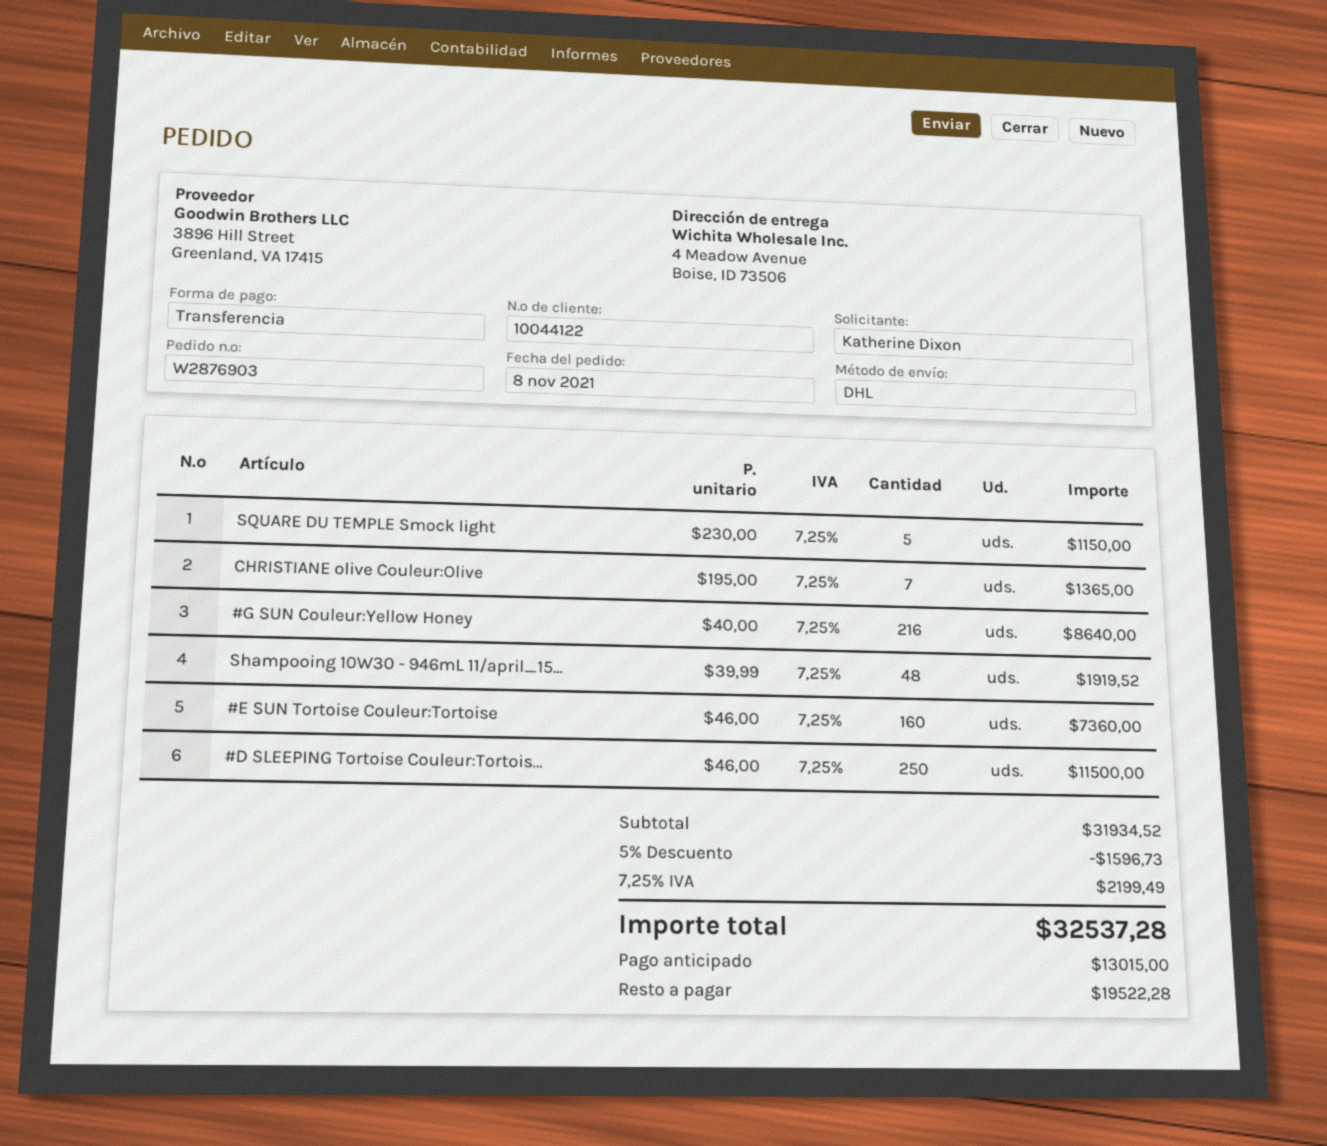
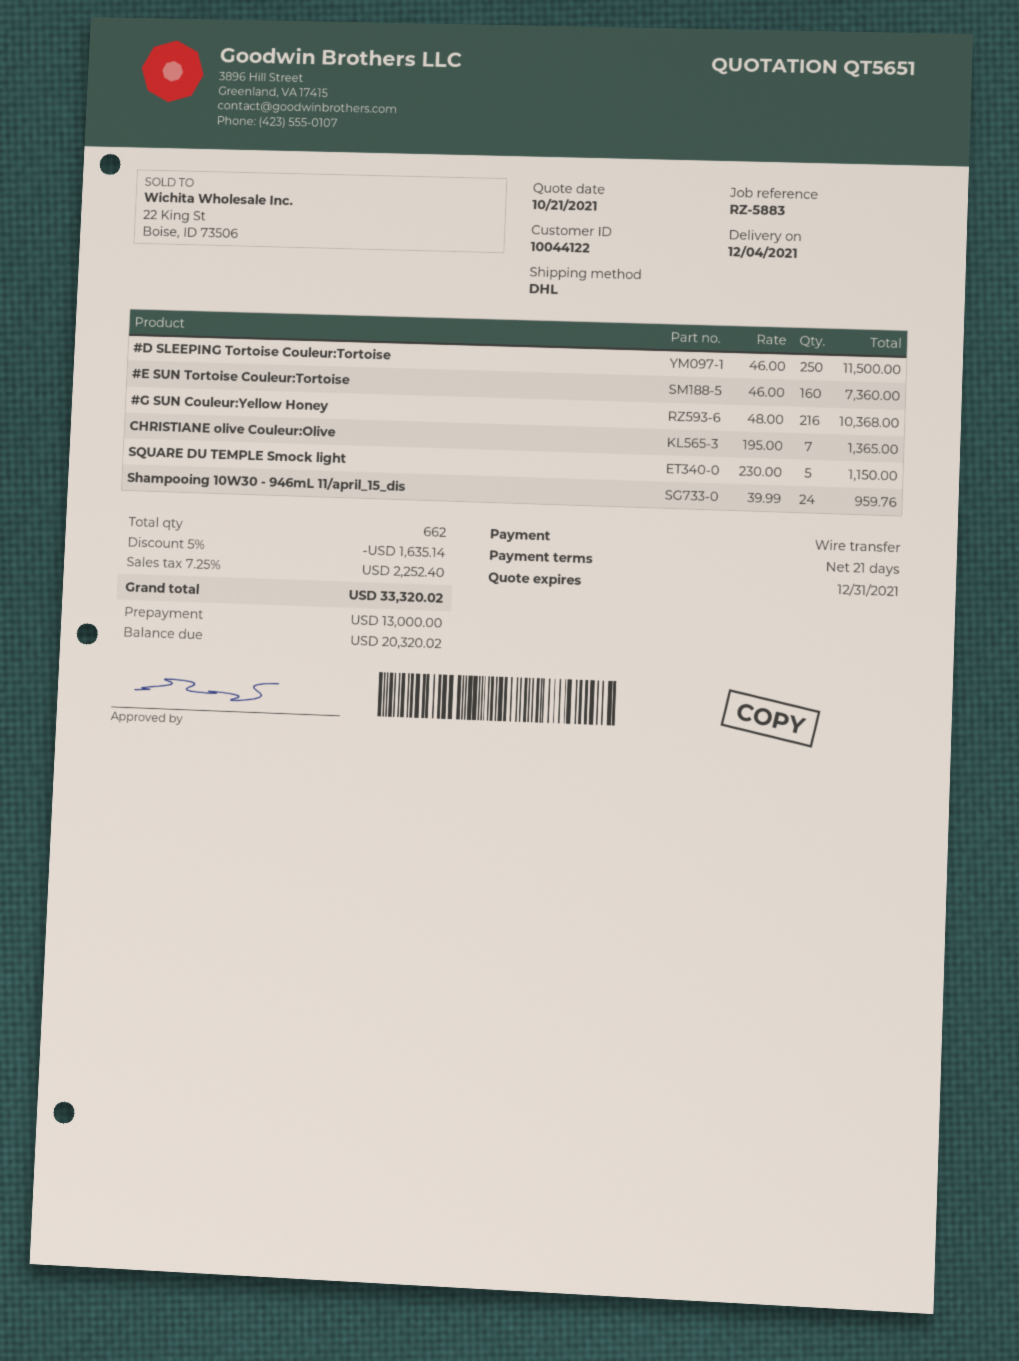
#G SUN Couleur:Yellow Honey: 216 x 40.00 = 8640.00 -> 216 x 48.00 = 10368.00
Shampooing 10W30 - 946mL 11/april_15...: 48 x 39.99 = 1919.52 -> 24 x 39.99 = 959.76
discount: 5% = 1596.73 -> 5% = 1635.14
tax: 7.25% = 2199.49 -> 7.25% = 2252.40
total: 32537.28 -> 33320.02
deposit: 13015.00 -> 13000.00
balance: 19522.28 -> 20320.02

